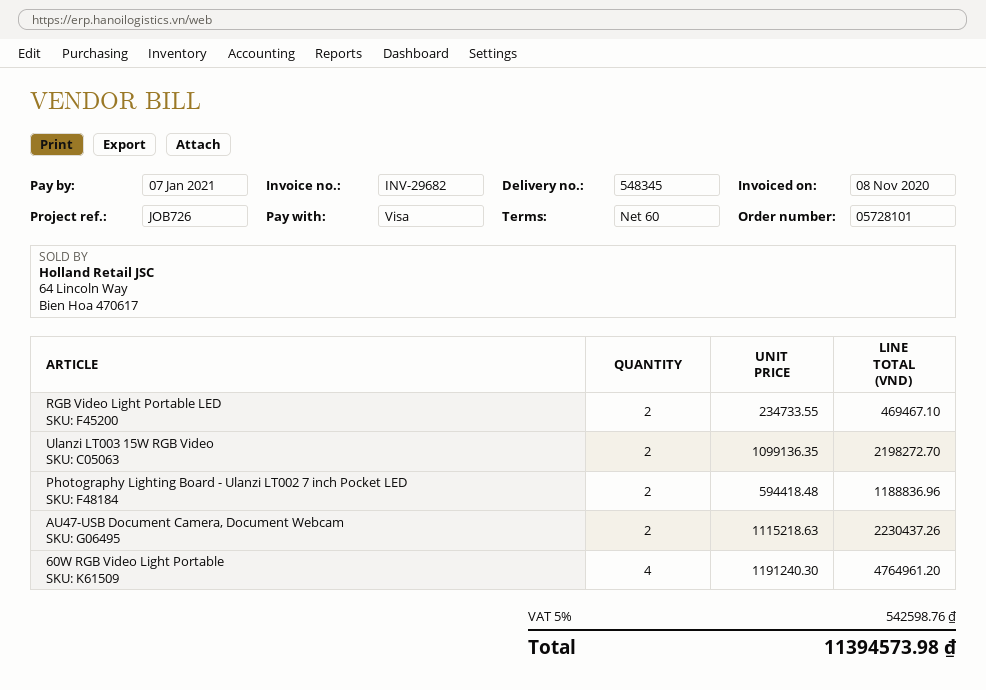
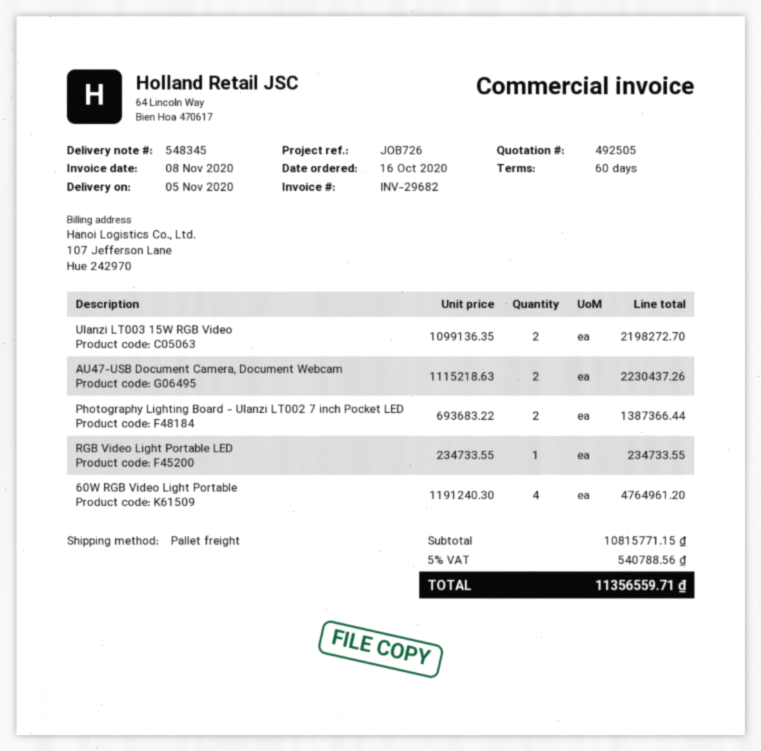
RGB Video Light Portable LED: 2 x 234733.55 = 469467.10 -> 1 x 234733.55 = 234733.55
Photography Lighting Board - Ulanzi LT002 7 inch Pocket LED: 2 x 594418.48 = 1188836.96 -> 2 x 693683.22 = 1387366.44
tax: 5% = 542598.76 -> 5% = 540788.56
total: 11394573.98 -> 11356559.71

